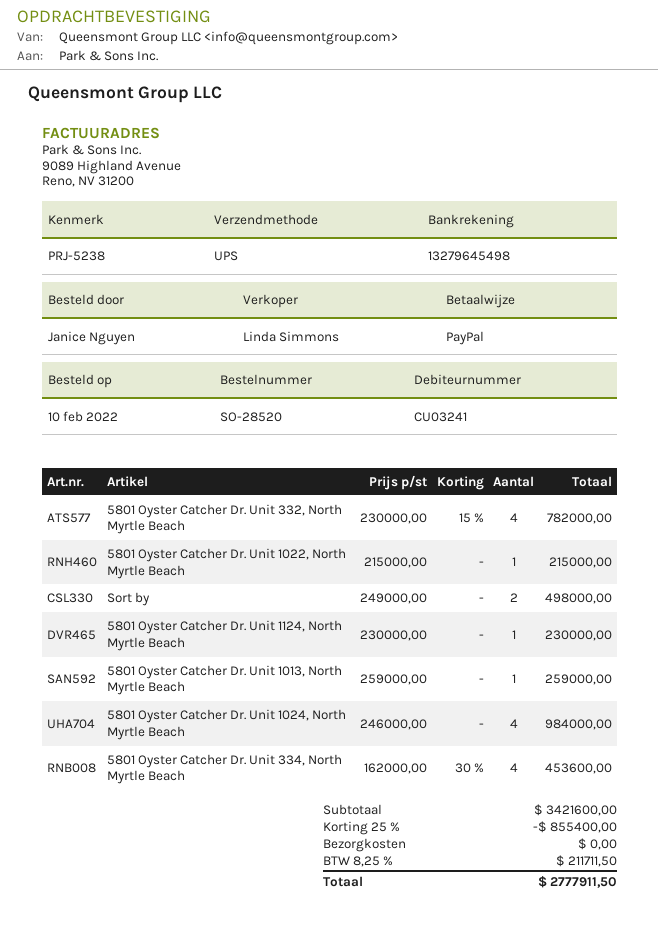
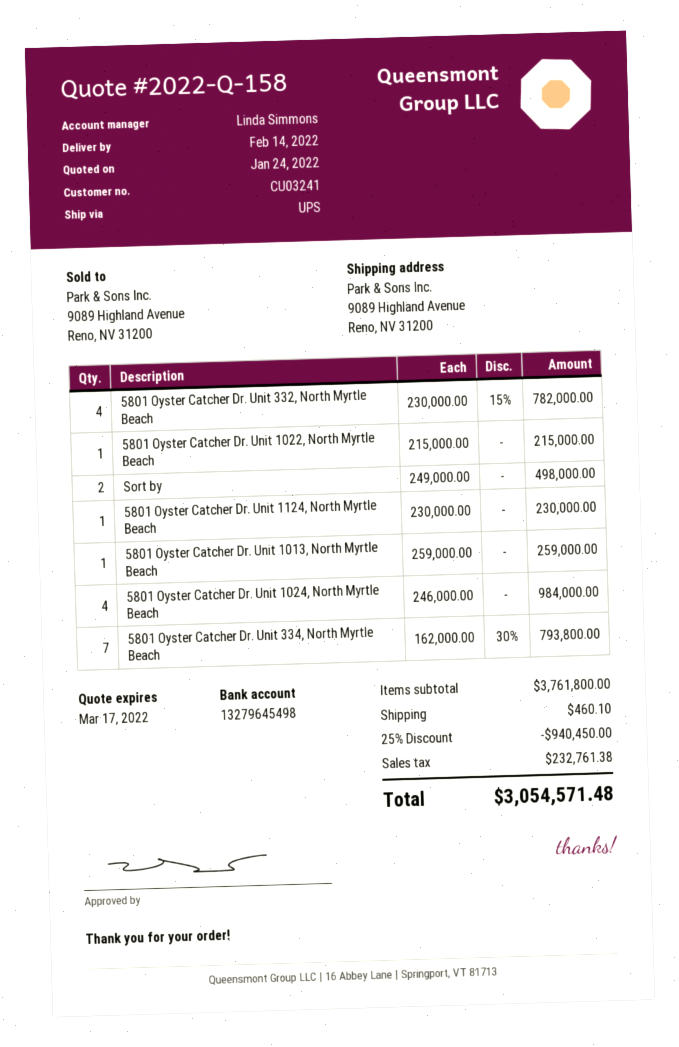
5801 Oyster Catcher Dr. Unit 334, North Myrtle Beach: 4 x 162000.00 - 30% = 453600.00 -> 7 x 162000.00 - 30% = 793800.00
subtotal: 3421600.00 -> 3761800.00
discount: 25% = 855400.00 -> 25% = 940450.00
shipping: 0.00 -> 460.10
tax: 211711.50 -> 232761.38
total: 2777911.50 -> 3054571.48

